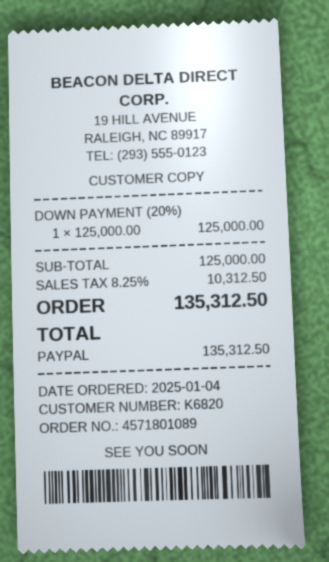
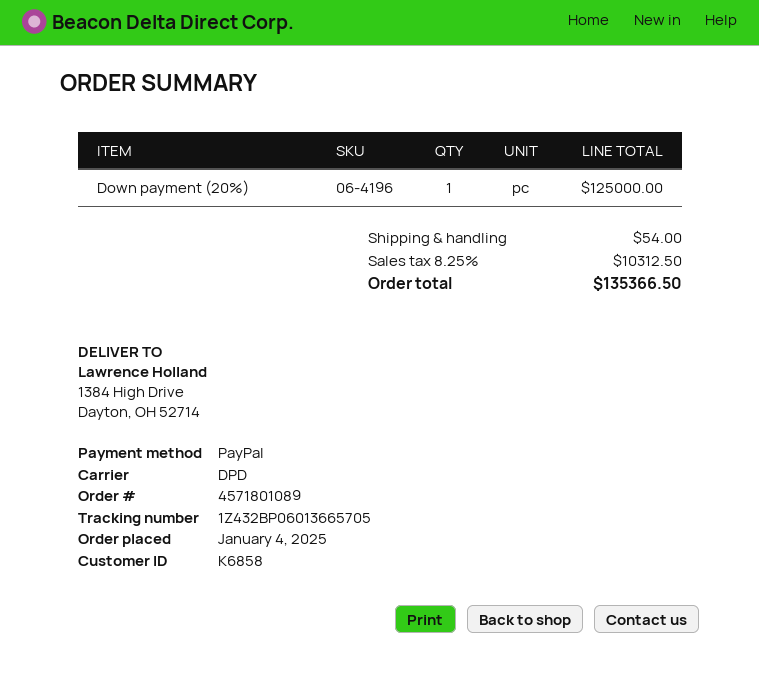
customer number: K6820 -> K6858
shipping: none -> 54.00
total: 135312.50 -> 135366.50

